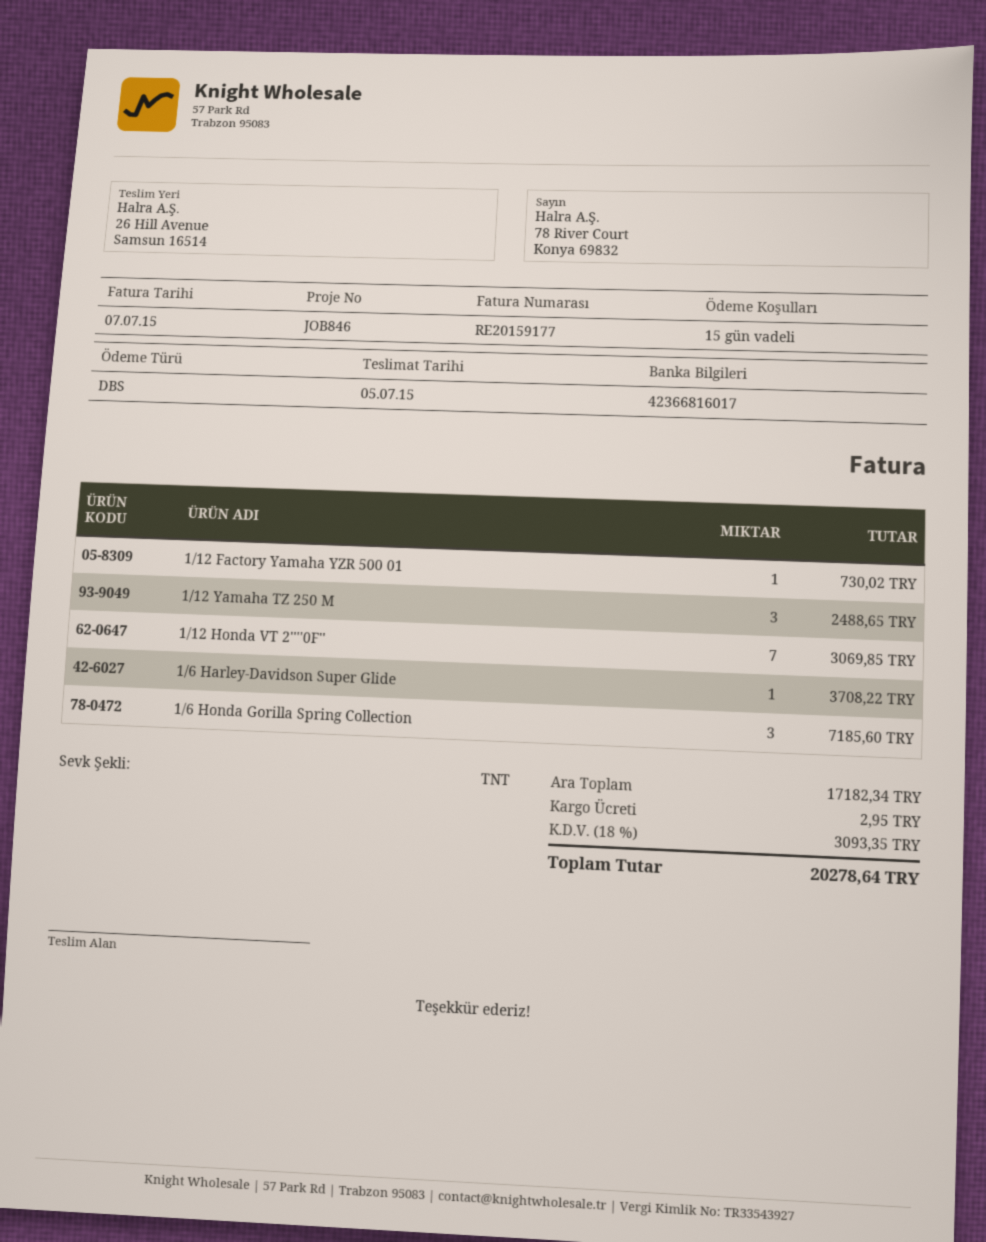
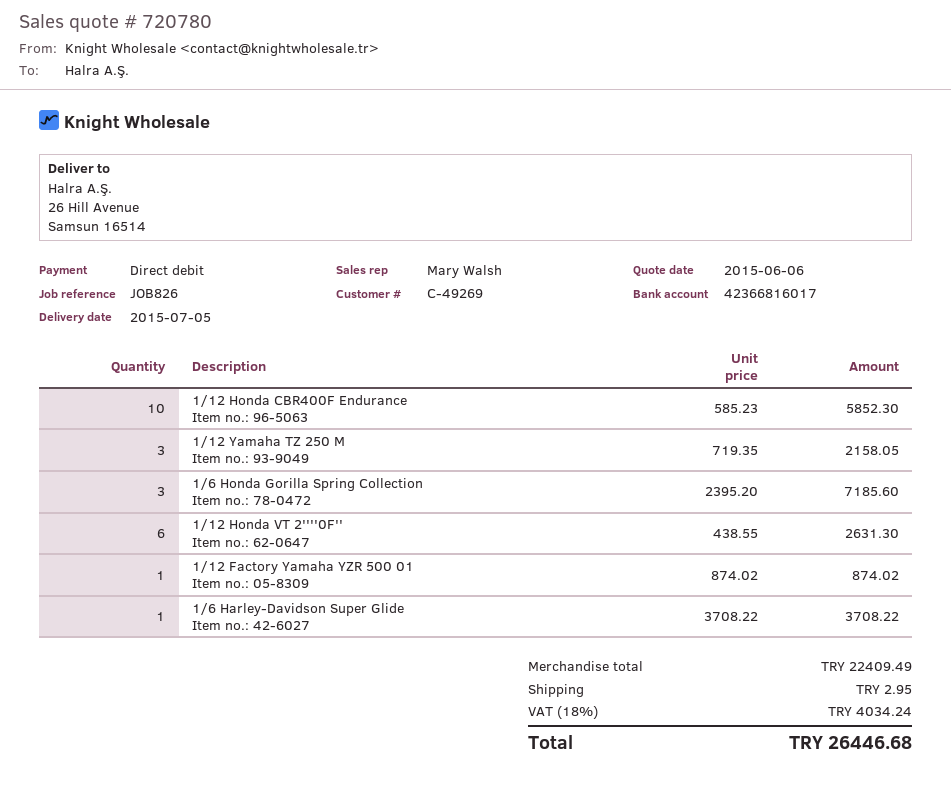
reference: JOB846 -> JOB826
1/12 Factory Yamaha YZR 500 01: 1 for 730.02 -> 1 for 874.02
1/12 Yamaha TZ 250 M: 3 for 2488.65 -> 3 for 2158.05
1/12 Honda VT 2''''0F'': 7 for 3069.85 -> 6 for 2631.30
1/12 Honda CBR400F Endurance: none -> 10 for 5852.30
subtotal: 17182.34 -> 22409.49
tax: 18% = 3093.35 -> 18% = 4034.24
total: 20278.64 -> 26446.68

